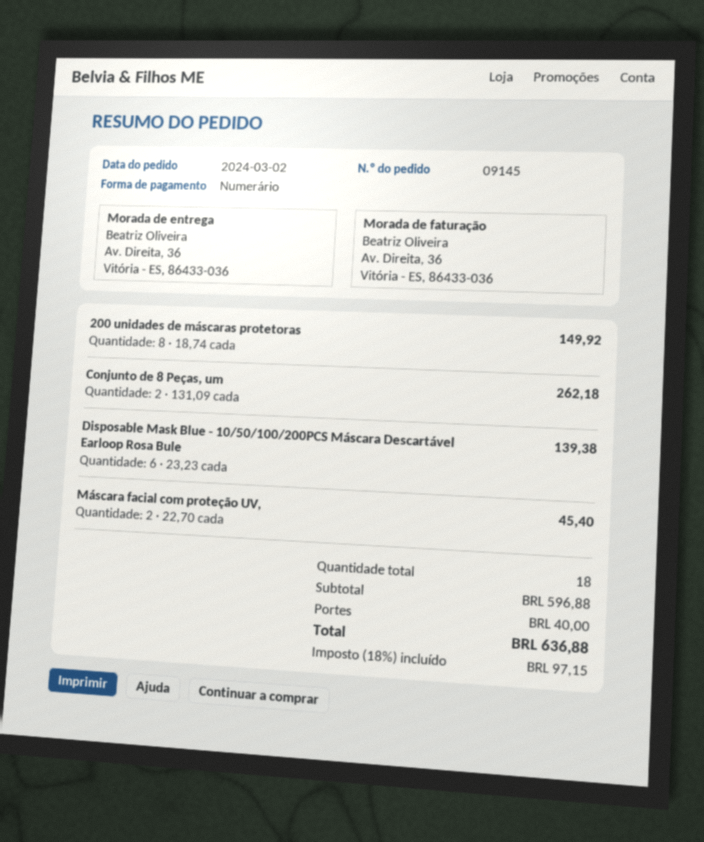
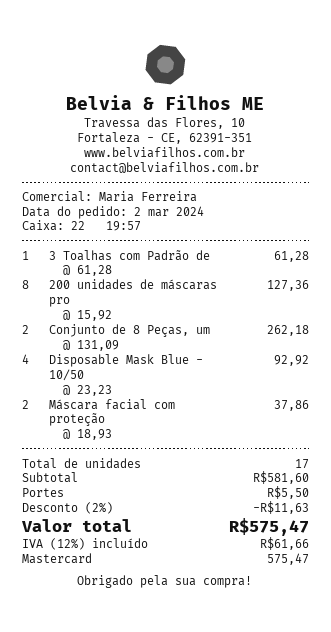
payment method: cash -> Mastercard
200 unidades de máscaras protetoras: 8 x 18.74 = 149.92 -> 8 x 15.92 = 127.36
Disposable Mask Blue - 10/50/100/200PCS Máscara Descartável Earloop Rosa Bule: 6 x 23.23 = 139.38 -> 4 x 23.23 = 92.92
Máscara facial com proteção UV,: 2 x 22.70 = 45.40 -> 2 x 18.93 = 37.86
3 Toalhas com Padrão de: none -> 1 x 61.28 = 61.28
total quantity: 18 -> 17
subtotal: 596.88 -> 581.60
discount: none -> 2% = 11.63
shipping: 40.00 -> 5.50
tax: 18% = 97.15 -> 12% = 61.66
total: 636.88 -> 575.47

